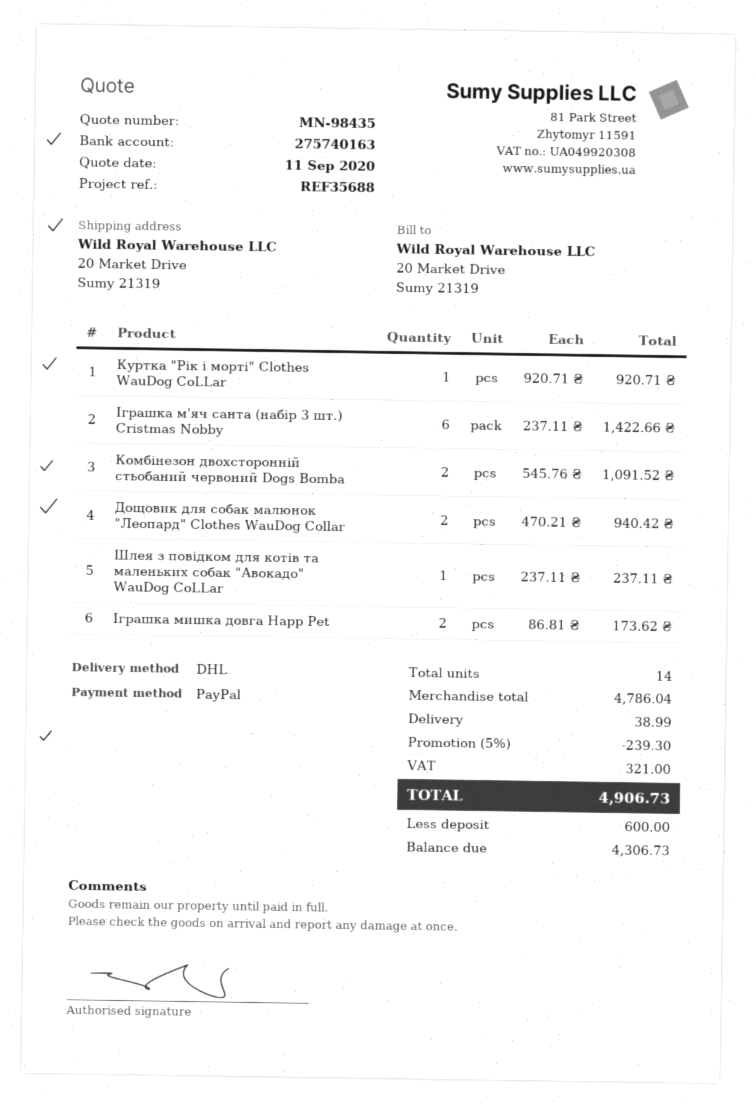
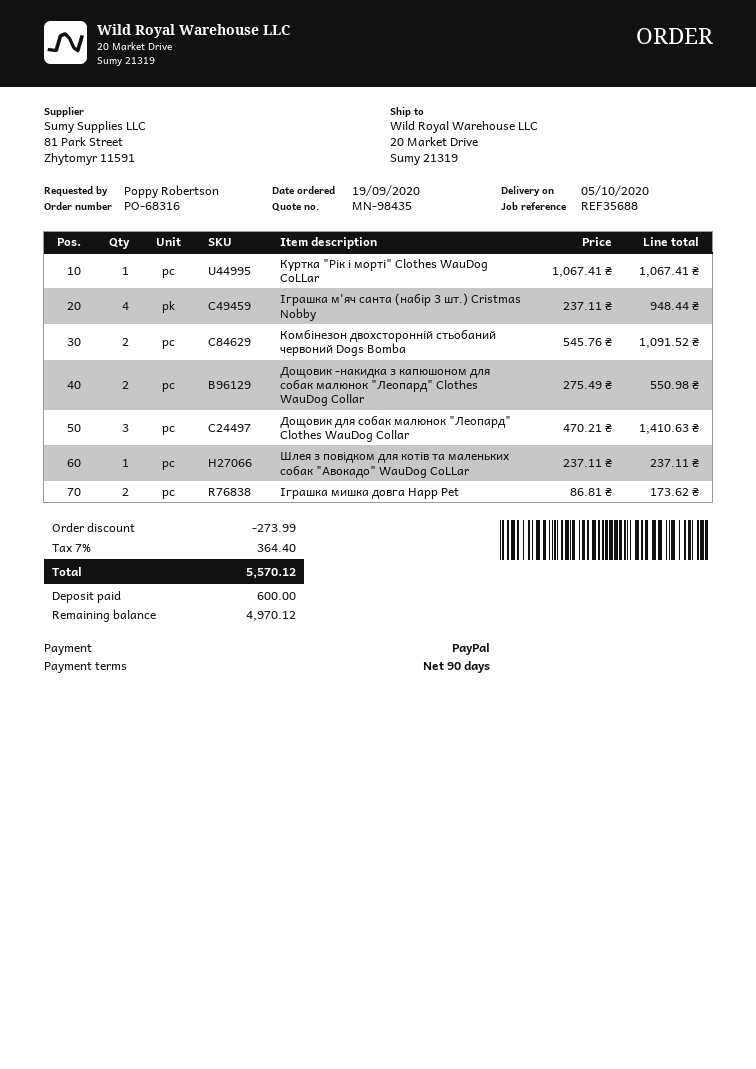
Куртка "Рік і морті" Clothes WauDog CoLLar: 1 x 920.71 = 920.71 -> 1 x 1067.41 = 1067.41
Іграшка м'яч санта (набір 3 шт.) Cristmas Nobby: 6 x 237.11 = 1422.66 -> 4 x 237.11 = 948.44
Дощовик для собак малюнок "Леопард" Clothes WauDog Collar: 2 x 470.21 = 940.42 -> 3 x 470.21 = 1410.63
Дощовик -накидка з капюшоном для собак малюнок "Леопард" Clothes WauDog Collar: none -> 2 x 275.49 = 550.98
discount: 239.30 -> 273.99
shipping: 38.99 -> none
tax: 321.00 -> 364.40
total: 4906.73 -> 5570.12
balance: 4306.73 -> 4970.12

